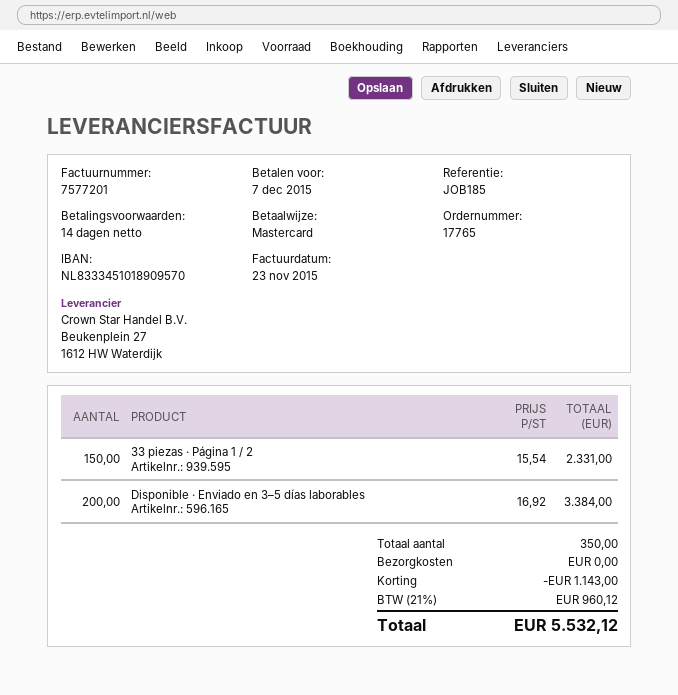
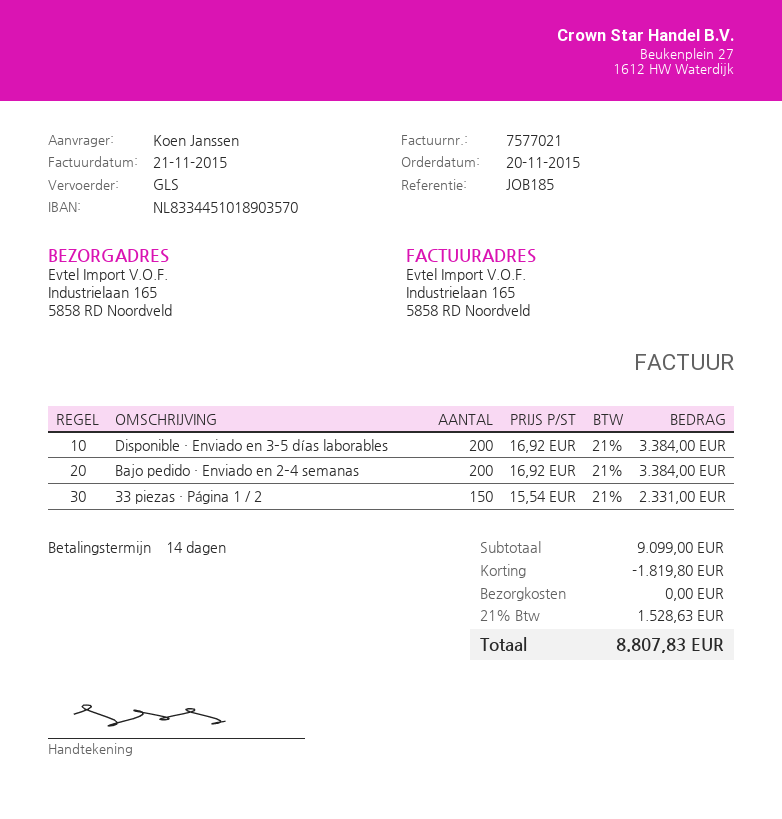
invoice number: 7577201 -> 7577021
invoice date: 2015-11-23 -> 2015-11-21
bank account: NL8333451018909570 -> NL8334451018903570
Bajo pedido · Enviado en 2–4 semanas: none -> 200 x 16.92 = 3384.00
discount: 1143.00 -> 1819.80
tax: 21% = 960.12 -> 21% = 1528.63
total: 5532.12 -> 8807.83

